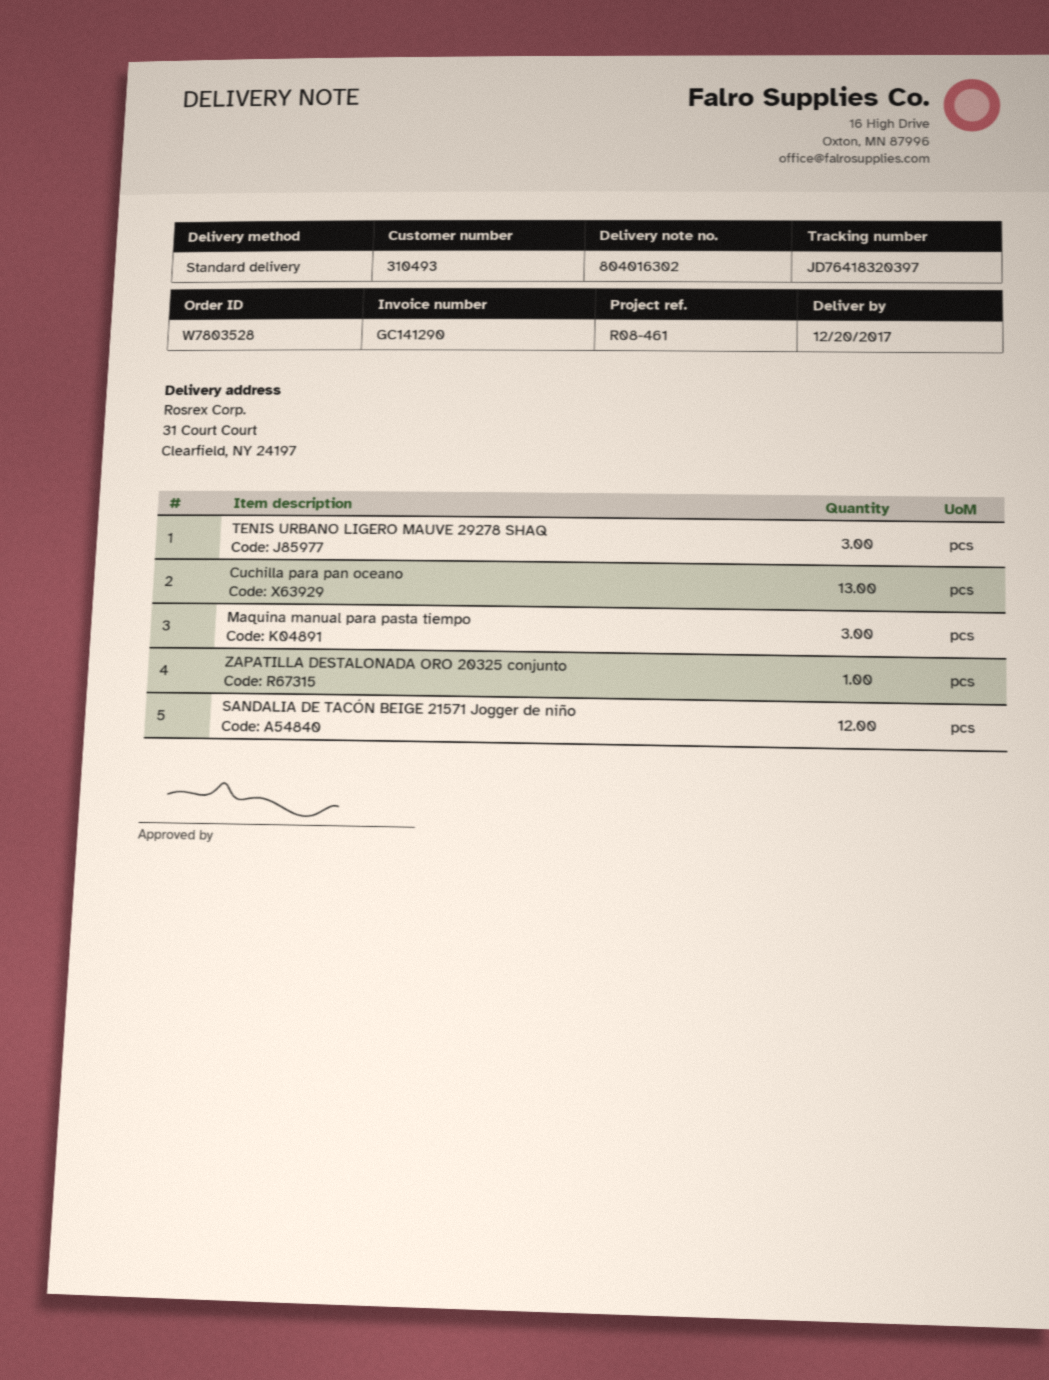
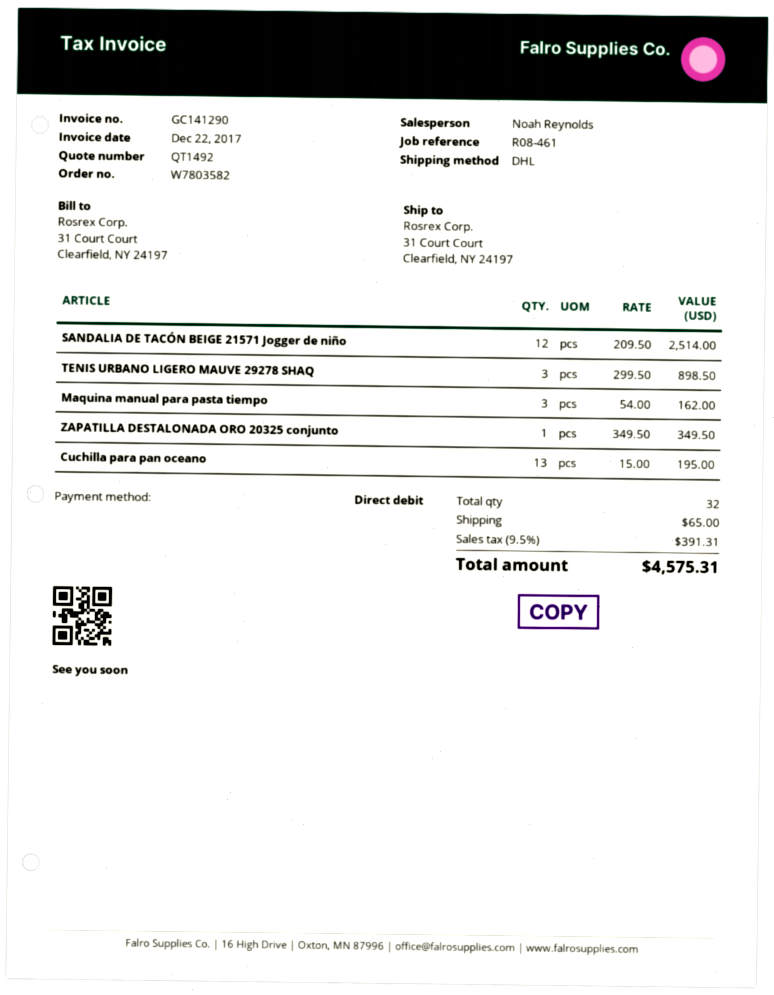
order number: W7803528 -> W7803582
shipping method: standard -> DHL

